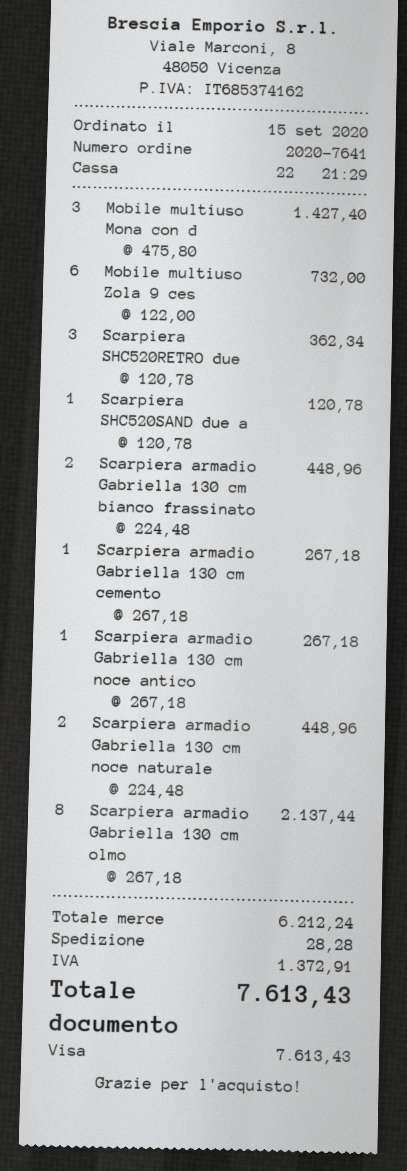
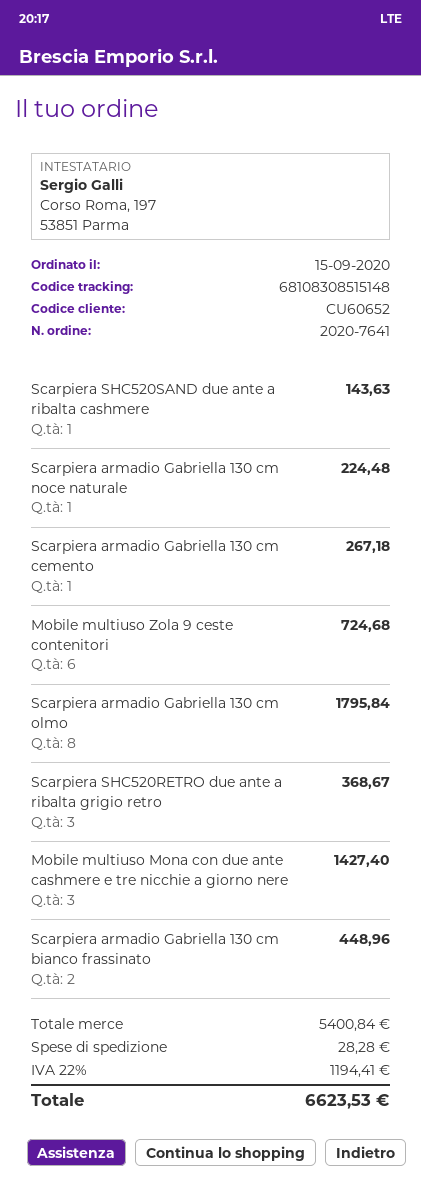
Mobile multiuso Zola 9 ces: 6 for 732.00 -> 6 for 724.68
Scarpiera SHC520RETRO due: 3 for 362.34 -> 3 for 368.67
Scarpiera SHC520SAND due a: 1 for 120.78 -> 1 for 143.63
Scarpiera armadio Gabriella 130 cm noce antico: 1 for 267.18 -> none
Scarpiera armadio Gabriella 130 cm noce naturale: 2 for 448.96 -> 1 for 224.48
Scarpiera armadio Gabriella 130 cm olmo: 8 for 2137.44 -> 8 for 1795.84
subtotal: 6212.24 -> 5400.84
tax: 1372.91 -> 1194.41
total: 7613.43 -> 6623.53

